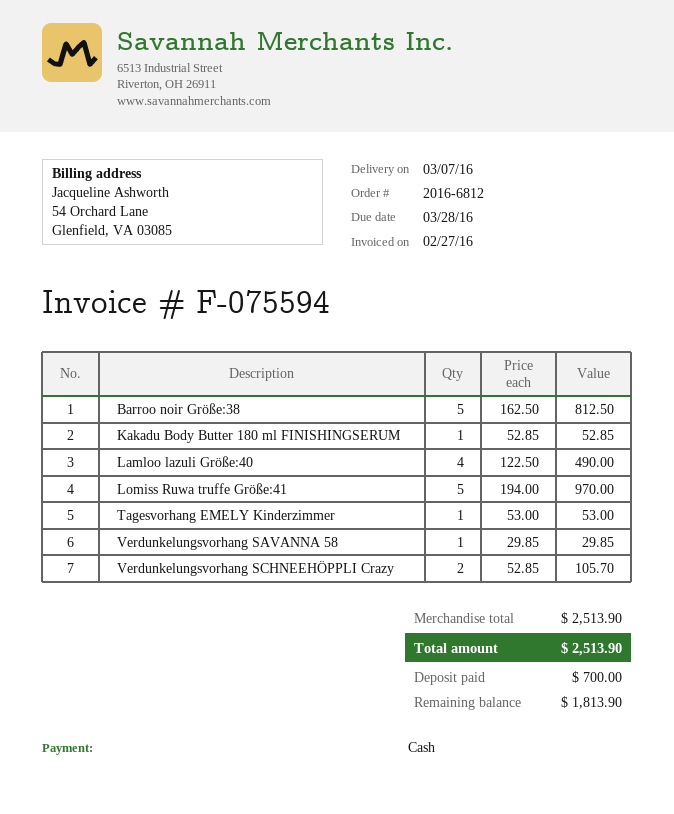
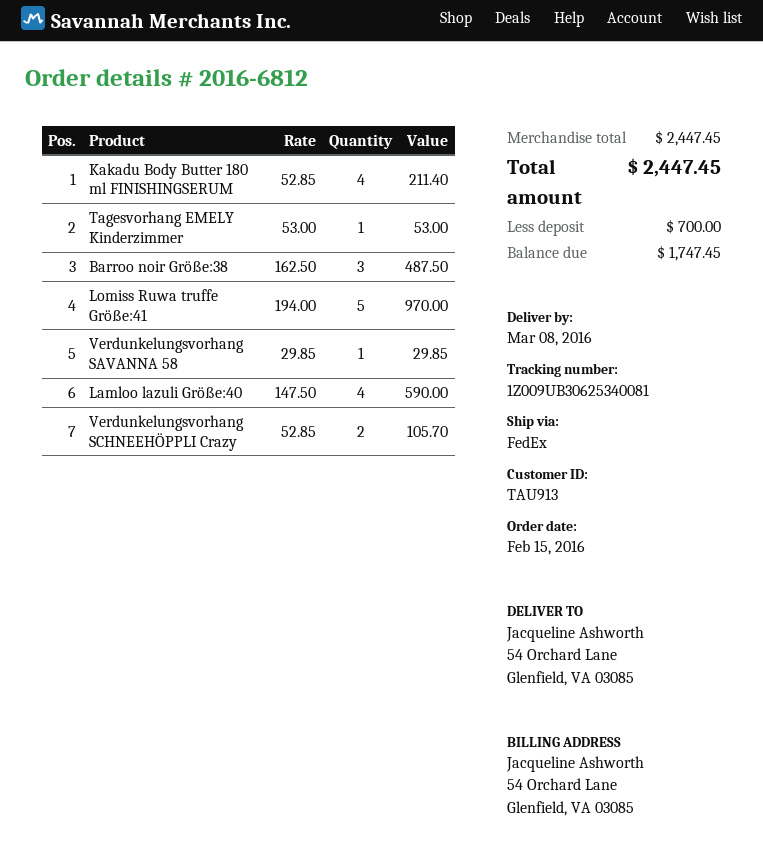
delivery date: 2016-03-07 -> 2016-03-08
Barroo noir Größe:38: 5 x 162.50 = 812.50 -> 3 x 162.50 = 487.50
Kakadu Body Butter 180 ml FINISHINGSERUM: 1 x 52.85 = 52.85 -> 4 x 52.85 = 211.40
Lamloo lazuli Größe:40: 4 x 122.50 = 490.00 -> 4 x 147.50 = 590.00
subtotal: 2513.90 -> 2447.45
total: 2513.90 -> 2447.45
balance: 1813.90 -> 1747.45

